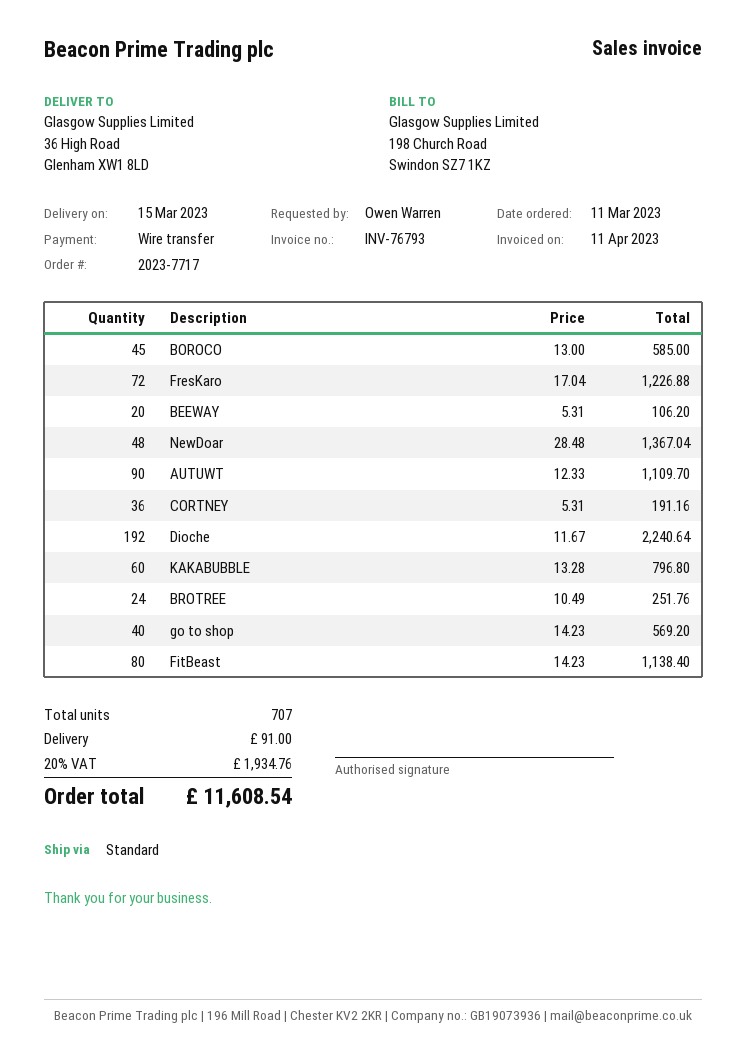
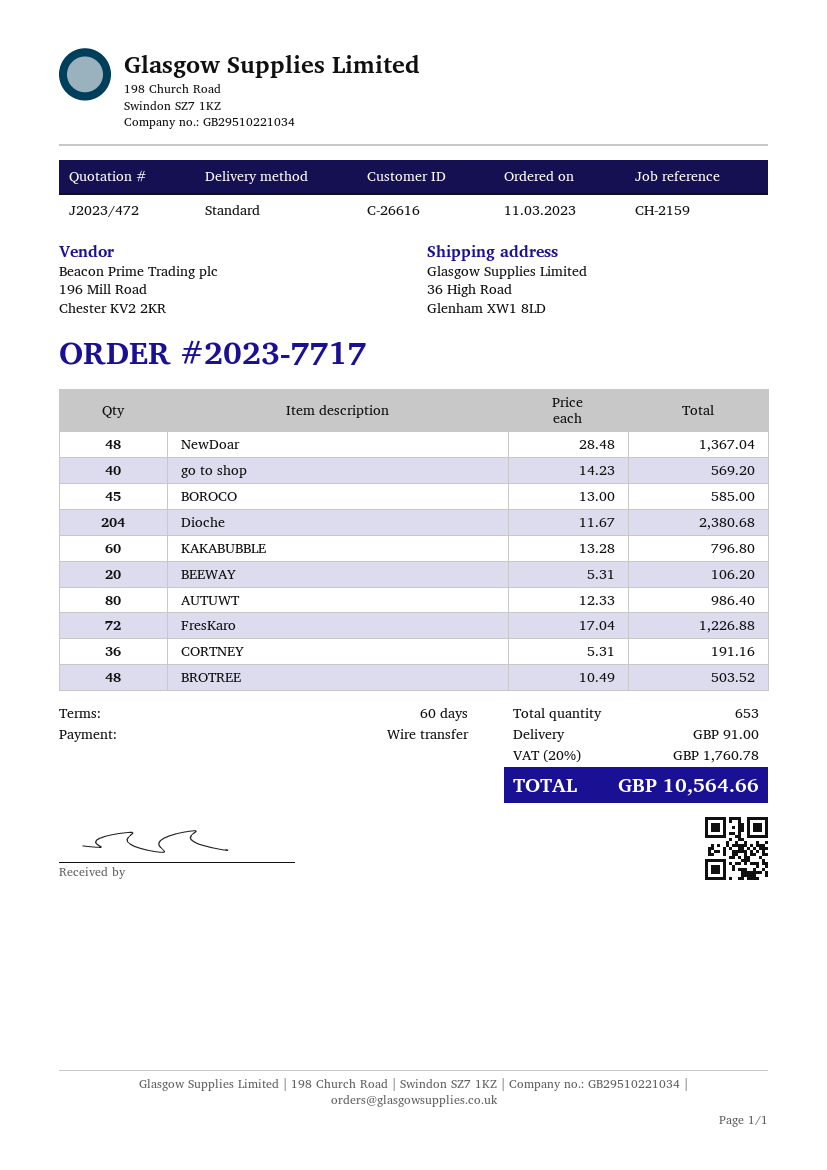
AUTUWT: 90 x 12.33 = 1109.70 -> 80 x 12.33 = 986.40
Dioche: 192 x 11.67 = 2240.64 -> 204 x 11.67 = 2380.68
BROTREE: 24 x 10.49 = 251.76 -> 48 x 10.49 = 503.52
FitBeast: 80 x 14.23 = 1138.40 -> none
total quantity: 707 -> 653
tax: 20% = 1934.76 -> 20% = 1760.78
total: 11608.54 -> 10564.66

